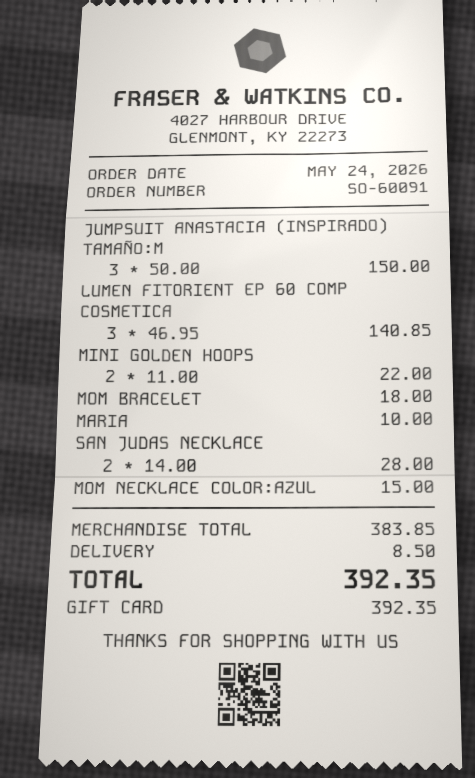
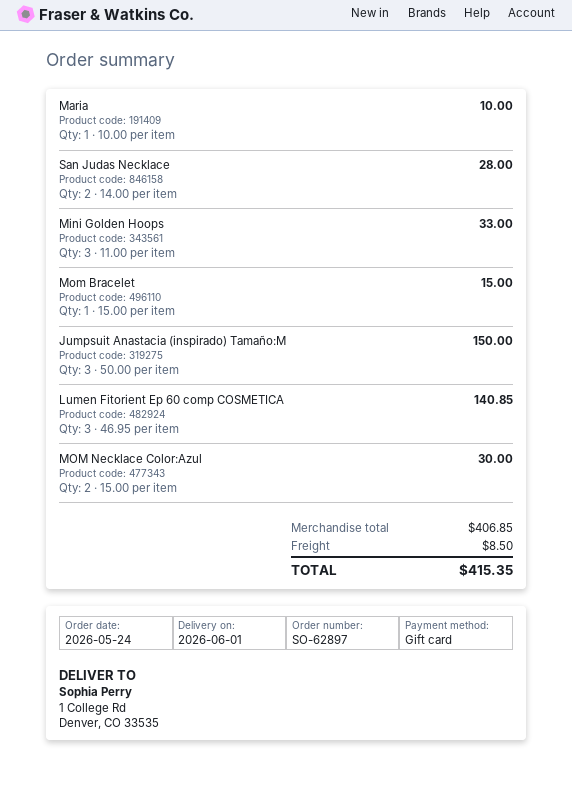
order number: SO-60091 -> SO-62897
MINI GOLDEN HOOPS: 2 x 11.00 = 22.00 -> 3 x 11.00 = 33.00
MOM BRACELET: 1 x 18.00 = 18.00 -> 1 x 15.00 = 15.00
MOM NECKLACE COLOR:AZUL: 1 x 15.00 = 15.00 -> 2 x 15.00 = 30.00
subtotal: 383.85 -> 406.85
total: 392.35 -> 415.35

